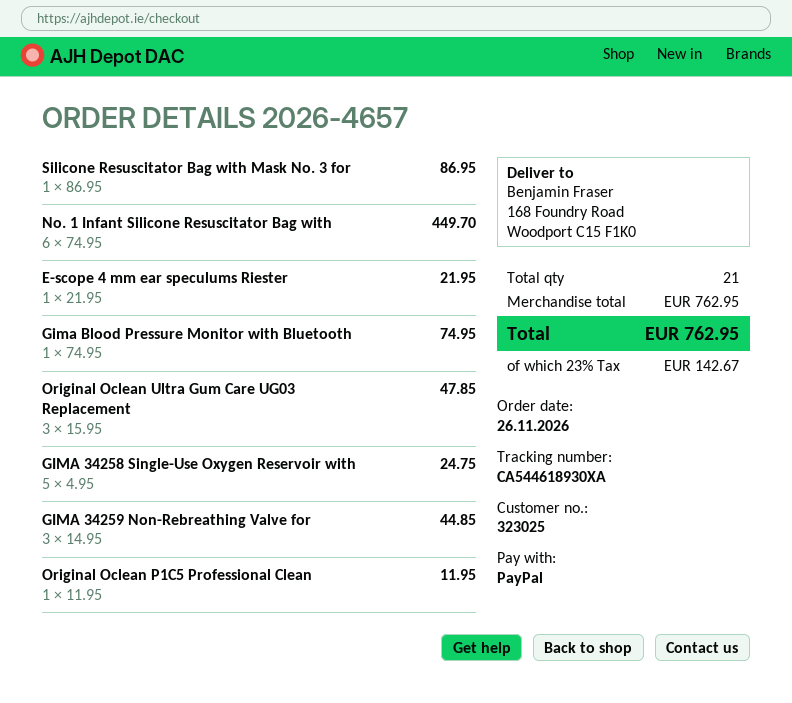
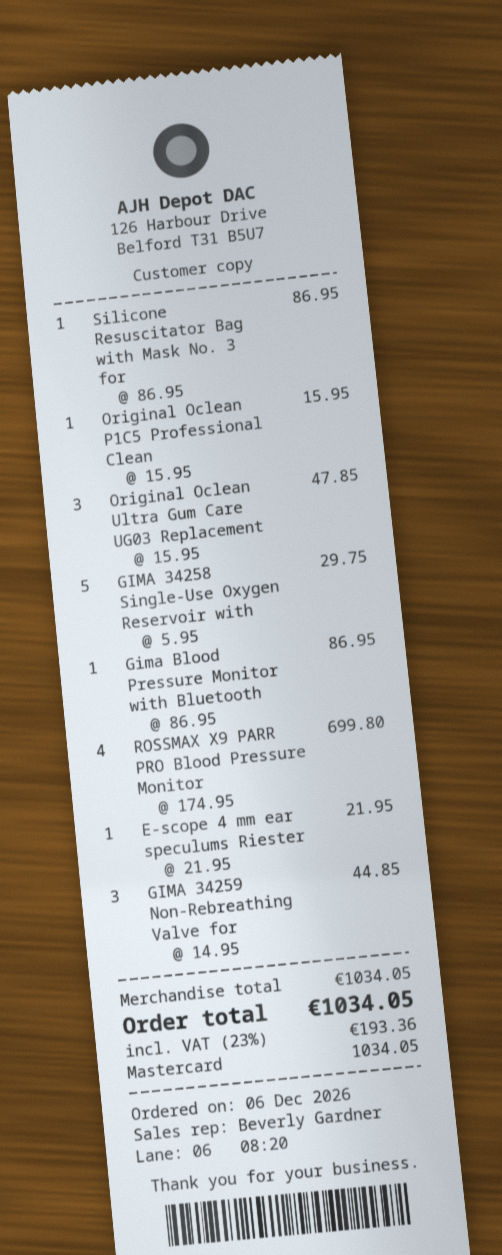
order date: 2026-11-26 -> 2026-12-06
payment method: PayPal -> Mastercard
No. 1 Infant Silicone Resuscitator Bag with: 6 x 74.95 = 449.70 -> none
Gima Blood Pressure Monitor with Bluetooth: 1 x 74.95 = 74.95 -> 1 x 86.95 = 86.95
GIMA 34258 Single-Use Oxygen Reservoir with: 5 x 4.95 = 24.75 -> 5 x 5.95 = 29.75
Original Oclean P1C5 Professional Clean: 1 x 11.95 = 11.95 -> 1 x 15.95 = 15.95
ROSSMAX X9 PARR PRO Blood Pressure Monitor: none -> 4 x 174.95 = 699.80
subtotal: 762.95 -> 1034.05
tax: 23% = 142.67 -> 23% = 193.36
total: 762.95 -> 1034.05

